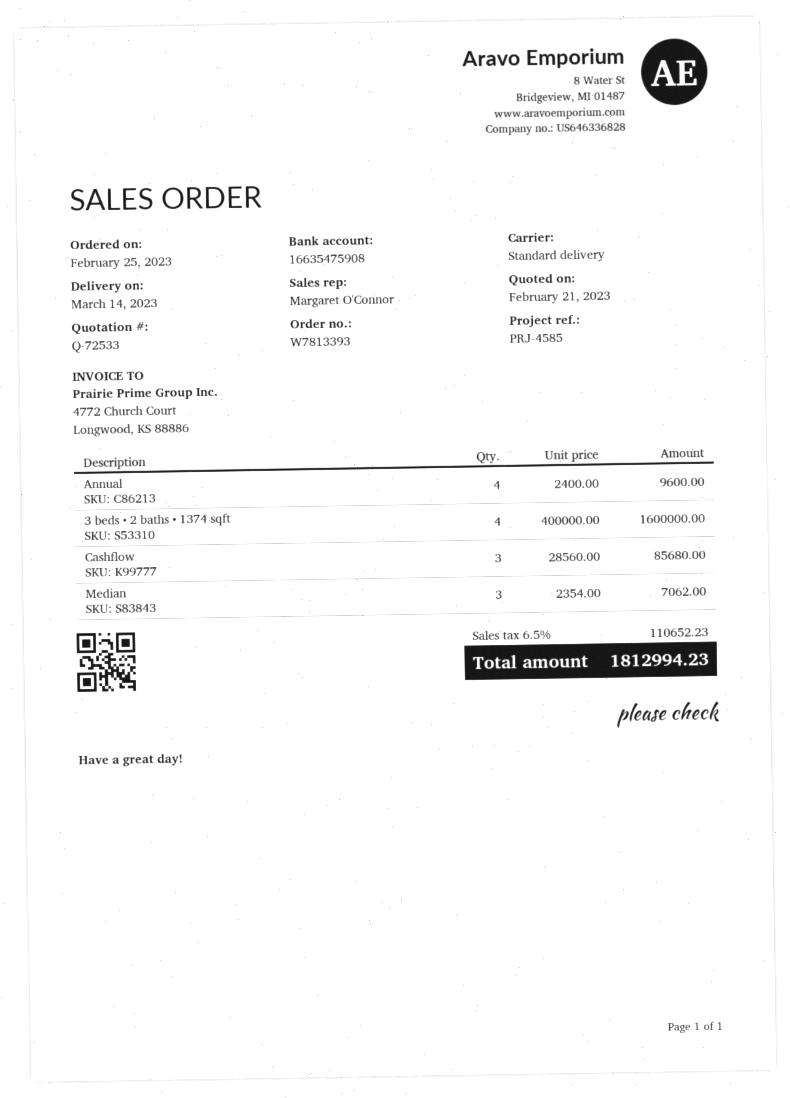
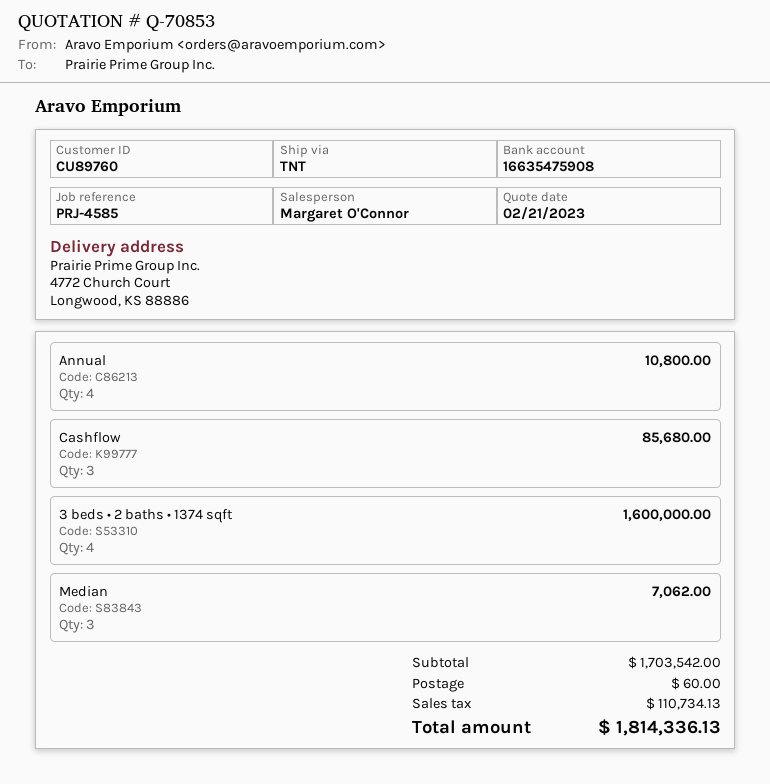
quote number: Q-72533 -> Q-70853
shipping method: standard -> TNT
Annual: 4 for 9600.00 -> 4 for 10800.00
shipping: none -> 60.00
tax: 110652.23 -> 110734.13
total: 1812994.23 -> 1814336.13

